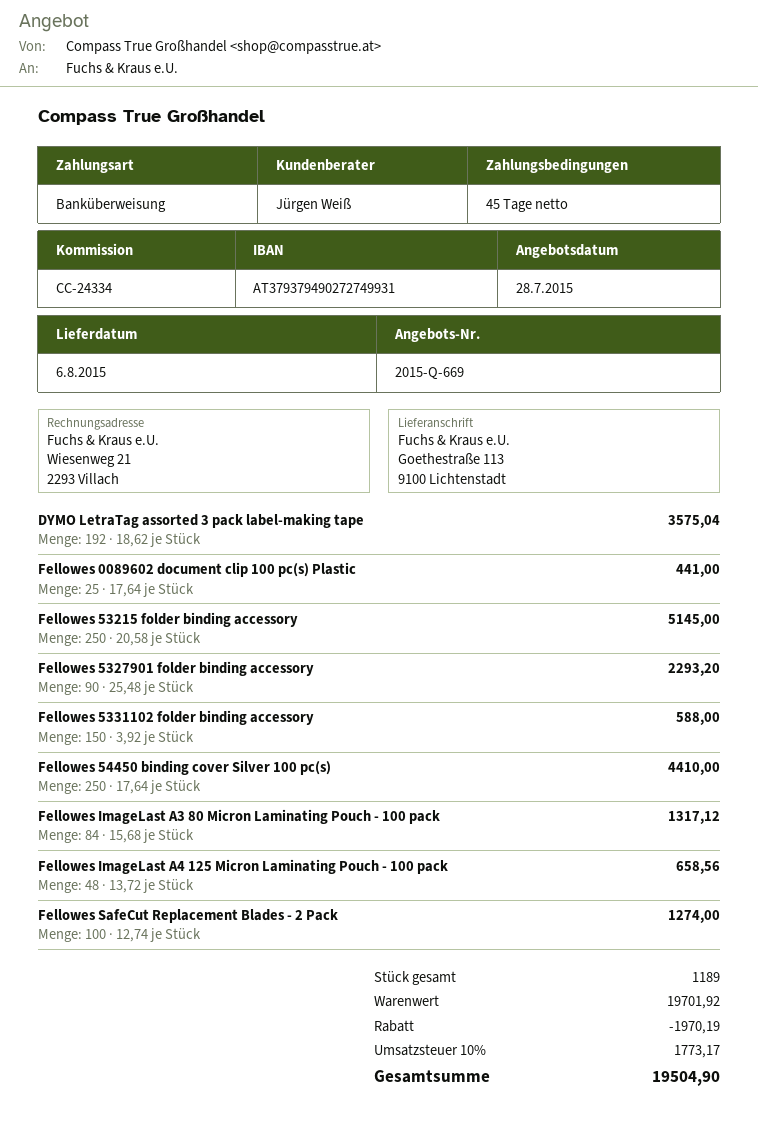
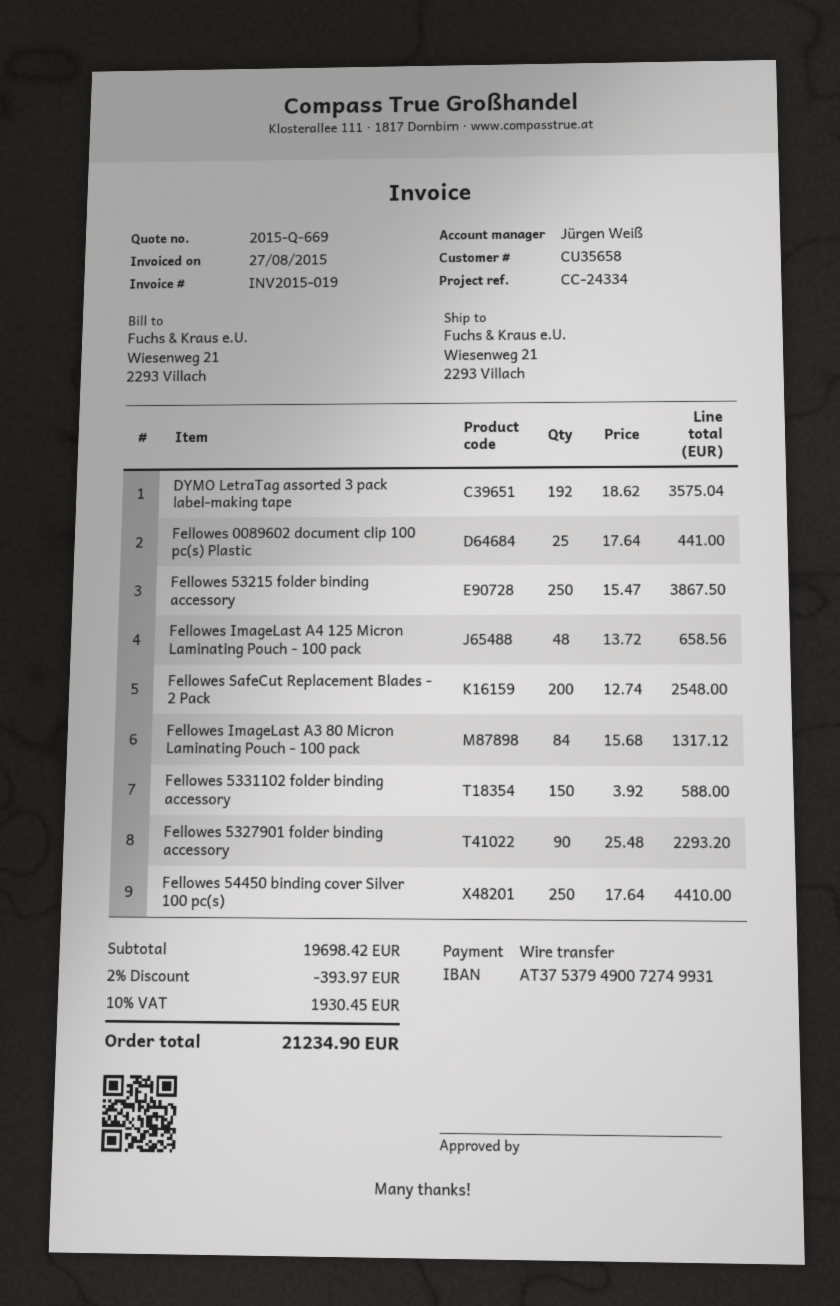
bank account: AT379379490272749931 -> AT375379490072749931
ship to: Goethestraße 113, 9100 Lichtenstadt -> Wiesenweg 21, 2293 Villach
Fellowes 53215 folder binding accessory: 250 x 20.58 = 5145.00 -> 250 x 15.47 = 3867.50
Fellowes SafeCut Replacement Blades - 2 Pack: 100 x 12.74 = 1274.00 -> 200 x 12.74 = 2548.00
subtotal: 19701.92 -> 19698.42
discount: 1970.19 -> 393.97
tax: 10% = 1773.17 -> 10% = 1930.45
total: 19504.90 -> 21234.90

